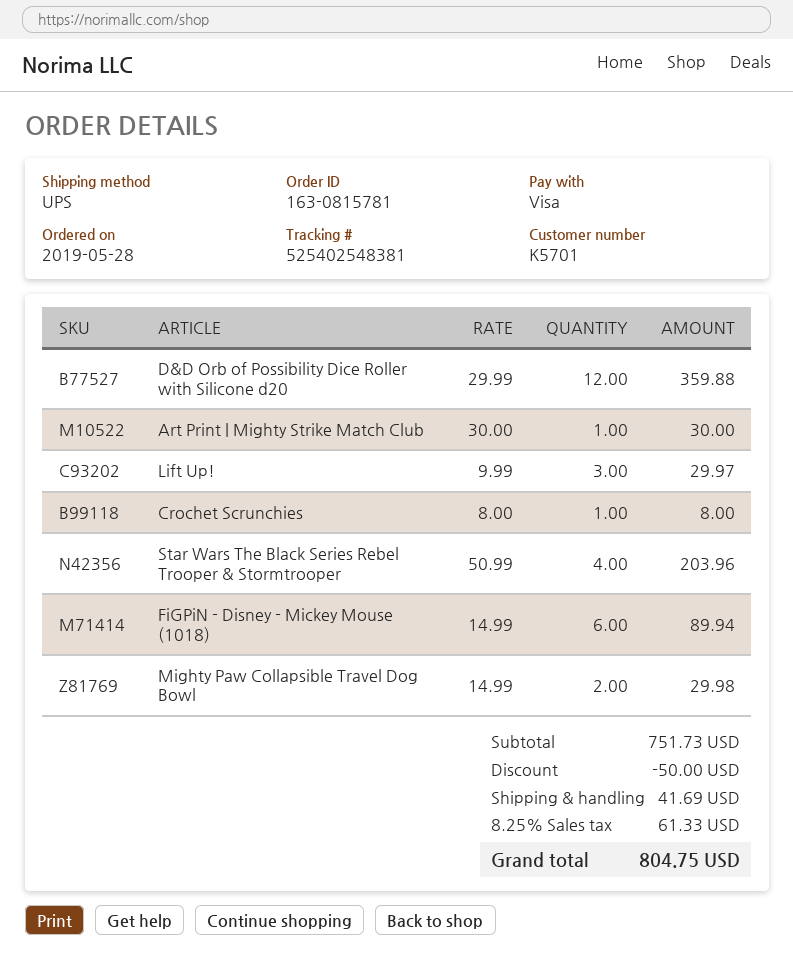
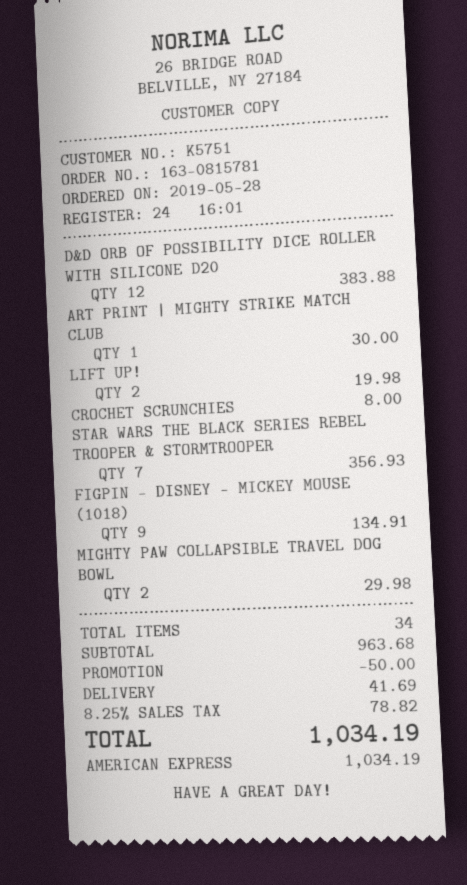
customer number: K5701 -> K5751
payment method: Visa -> American Express
D&D Orb of Possibility Dice Roller with Silicone d20: 12 for 359.88 -> 12 for 383.88
Lift Up!: 3 for 29.97 -> 2 for 19.98
Star Wars The Black Series Rebel Trooper & Stormtrooper: 4 for 203.96 -> 7 for 356.93
FiGPiN - Disney - Mickey Mouse (1018): 6 for 89.94 -> 9 for 134.91
subtotal: 751.73 -> 963.68
tax: 8.25% = 61.33 -> 8.25% = 78.82
total: 804.75 -> 1034.19

